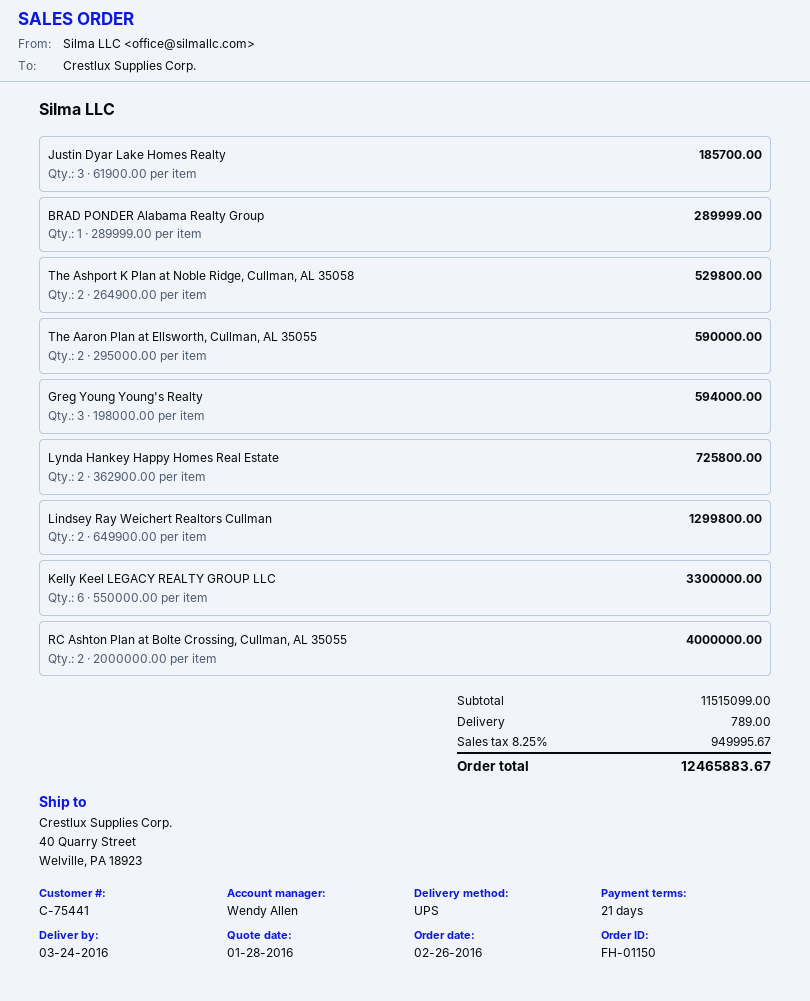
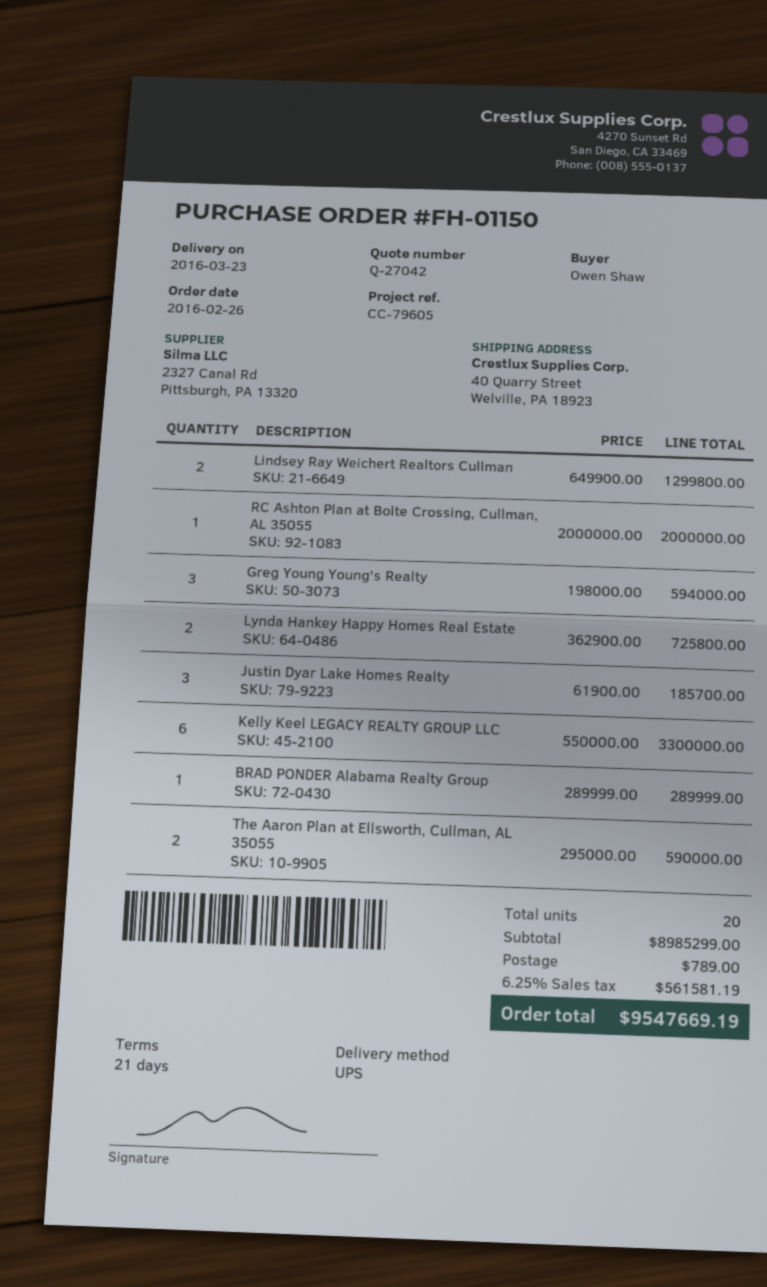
delivery date: 2016-03-24 -> 2016-03-23
The Ashport K Plan at Noble Ridge, Cullman, AL 35058: 2 x 264900.00 = 529800.00 -> none
RC Ashton Plan at Bolte Crossing, Cullman, AL 35055: 2 x 2000000.00 = 4000000.00 -> 1 x 2000000.00 = 2000000.00
subtotal: 11515099.00 -> 8985299.00
tax: 8.25% = 949995.67 -> 6.25% = 561581.19
total: 12465883.67 -> 9547669.19

